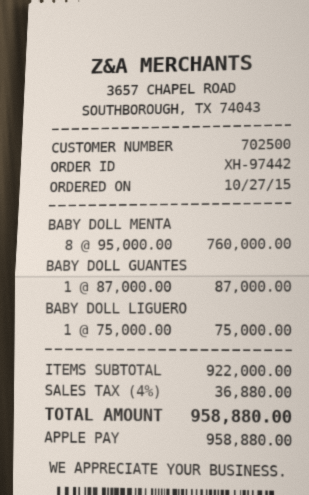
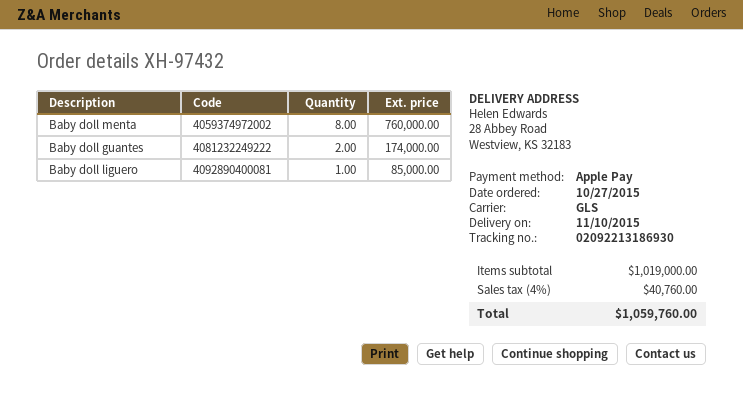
order number: XH-97442 -> XH-97432
BABY DOLL GUANTES: 1 for 87000.00 -> 2 for 174000.00
BABY DOLL LIGUERO: 1 for 75000.00 -> 1 for 85000.00
subtotal: 922000.00 -> 1019000.00
tax: 4% = 36880.00 -> 4% = 40760.00
total: 958880.00 -> 1059760.00

